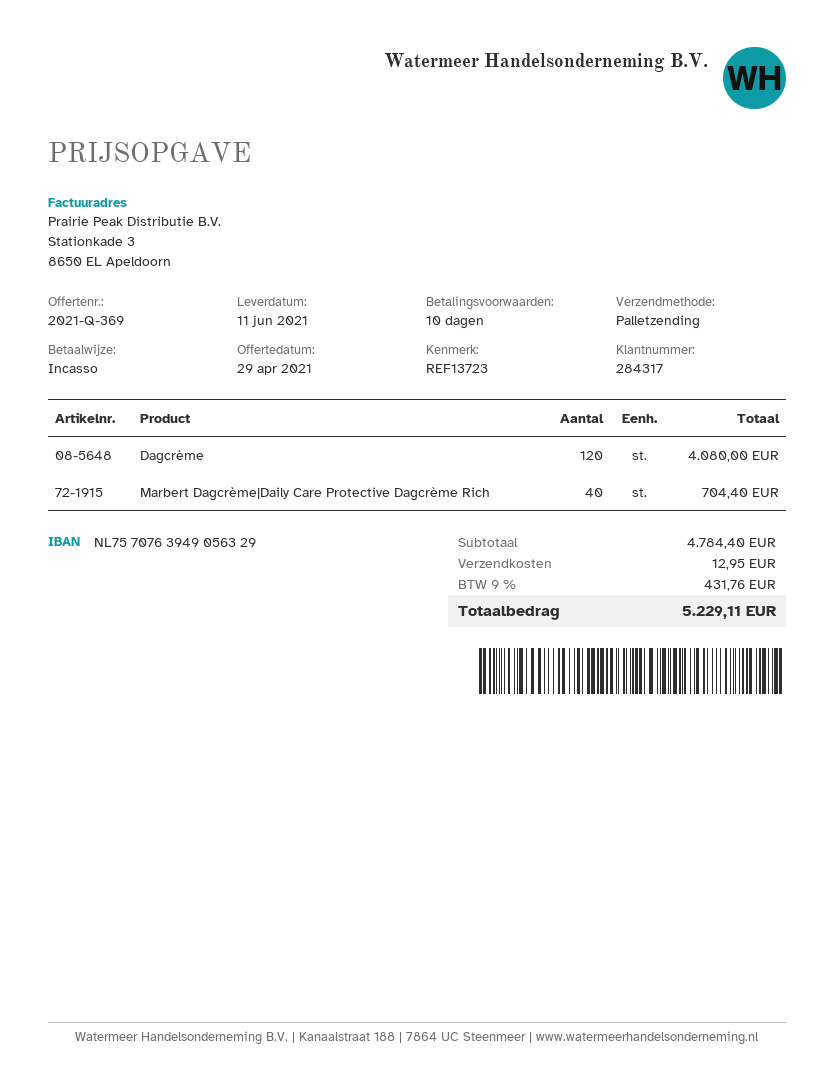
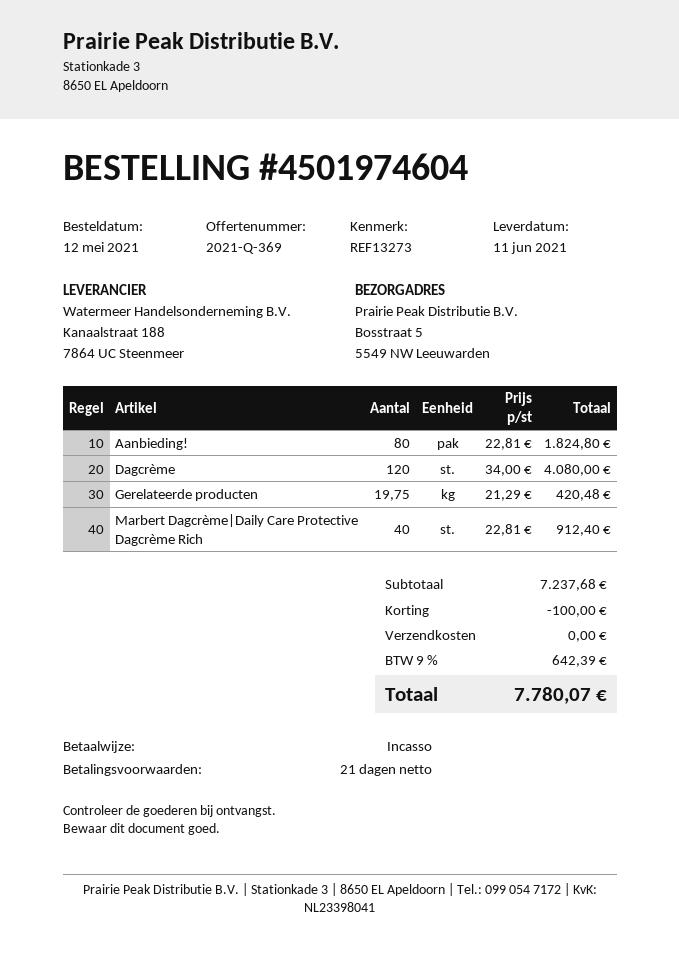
payment terms: 10 days -> 21 days
reference: REF13723 -> REF13273
Marbert Dagcrème|Daily Care Protective Dagcrème Rich: 40 for 704.40 -> 40 for 912.40
Aanbieding!: none -> 80 for 1824.80
Gerelateerde producten: none -> 19.75 for 420.48
subtotal: 4784.40 -> 7237.68
discount: none -> 100.00
shipping: 12.95 -> 0.00
tax: 9% = 431.76 -> 9% = 642.39
total: 5229.11 -> 7780.07

